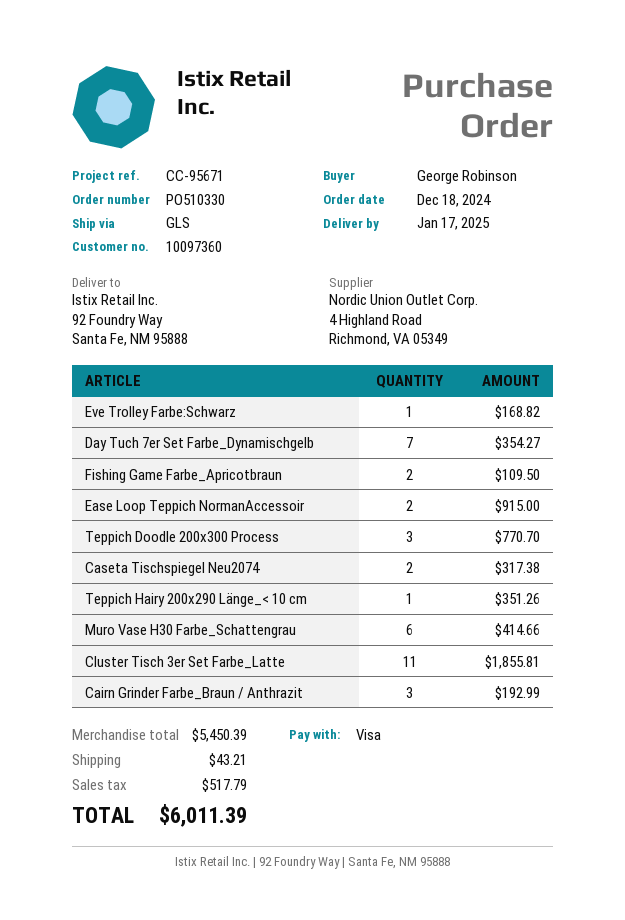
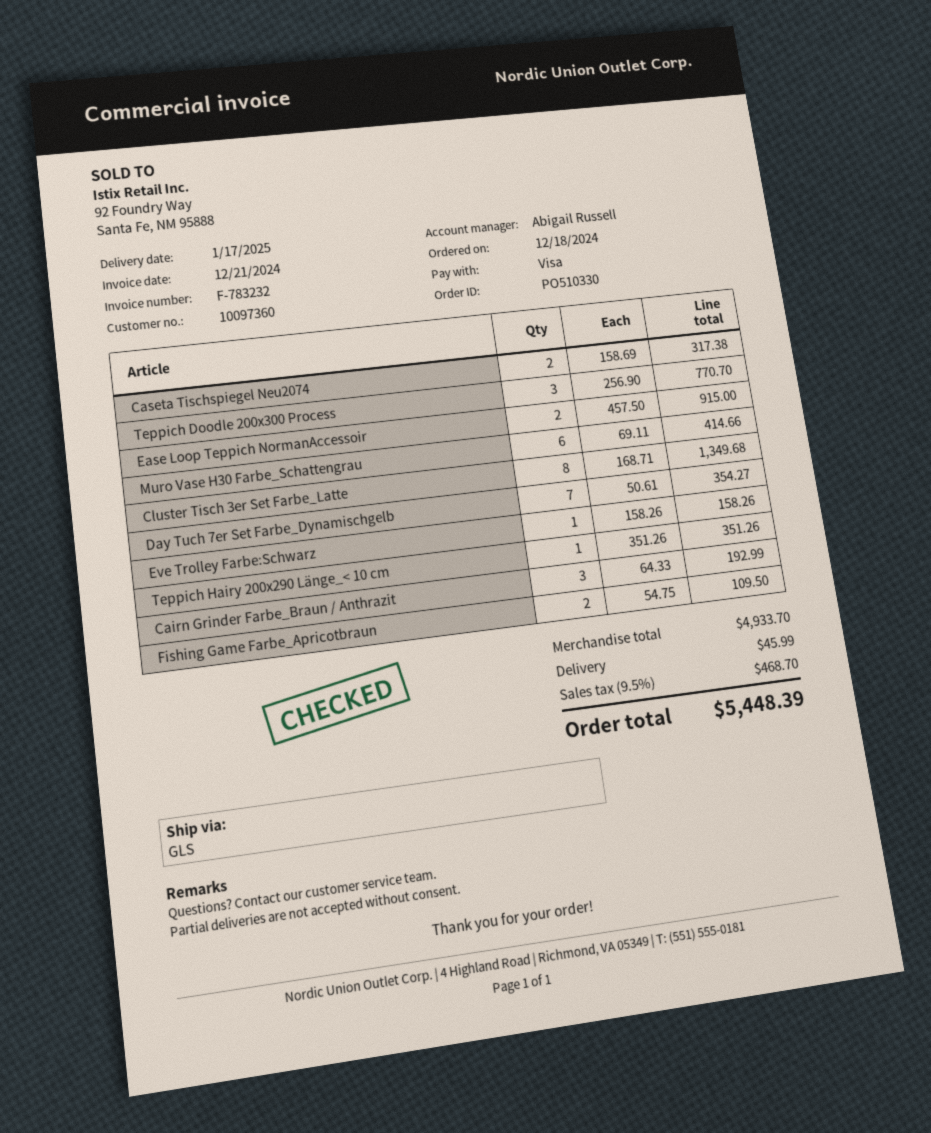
Eve Trolley Farbe:Schwarz: 1 for 168.82 -> 1 for 158.26
Cluster Tisch 3er Set Farbe_Latte: 11 for 1855.81 -> 8 for 1349.68
subtotal: 5450.39 -> 4933.70
shipping: 43.21 -> 45.99
tax: 517.79 -> 468.70
total: 6011.39 -> 5448.39

